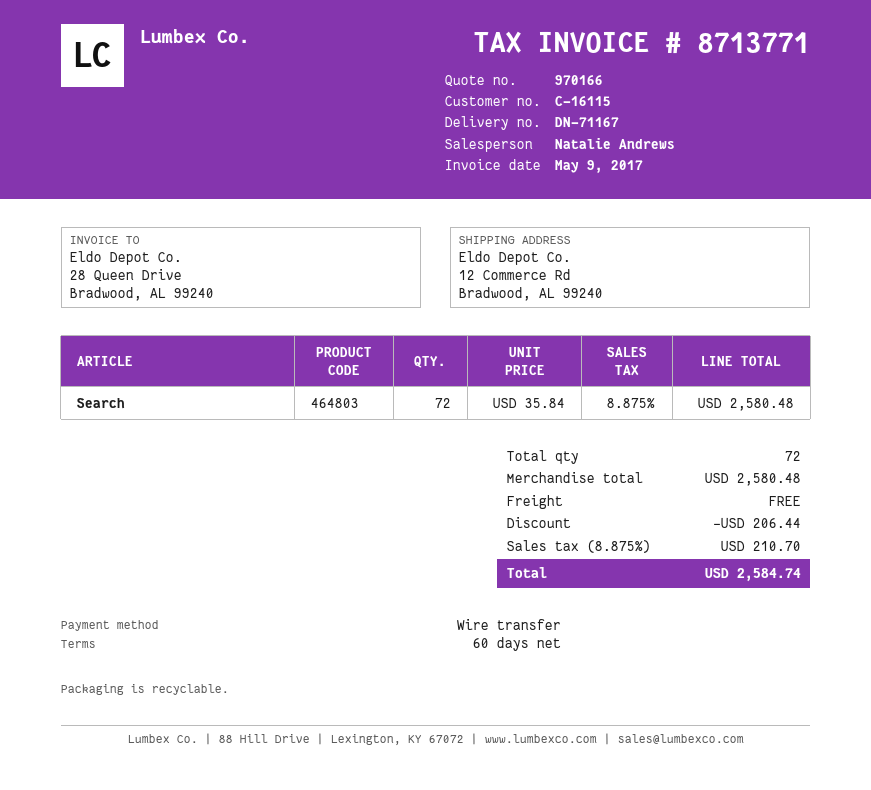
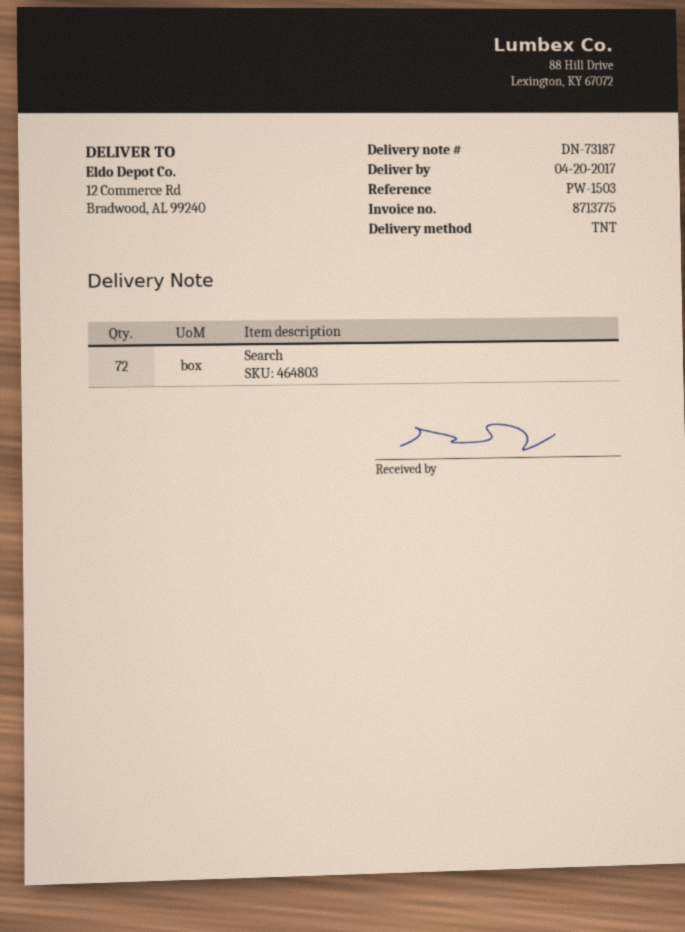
delivery note number: DN-71167 -> DN-73187
invoice number: 8713771 -> 8713775

